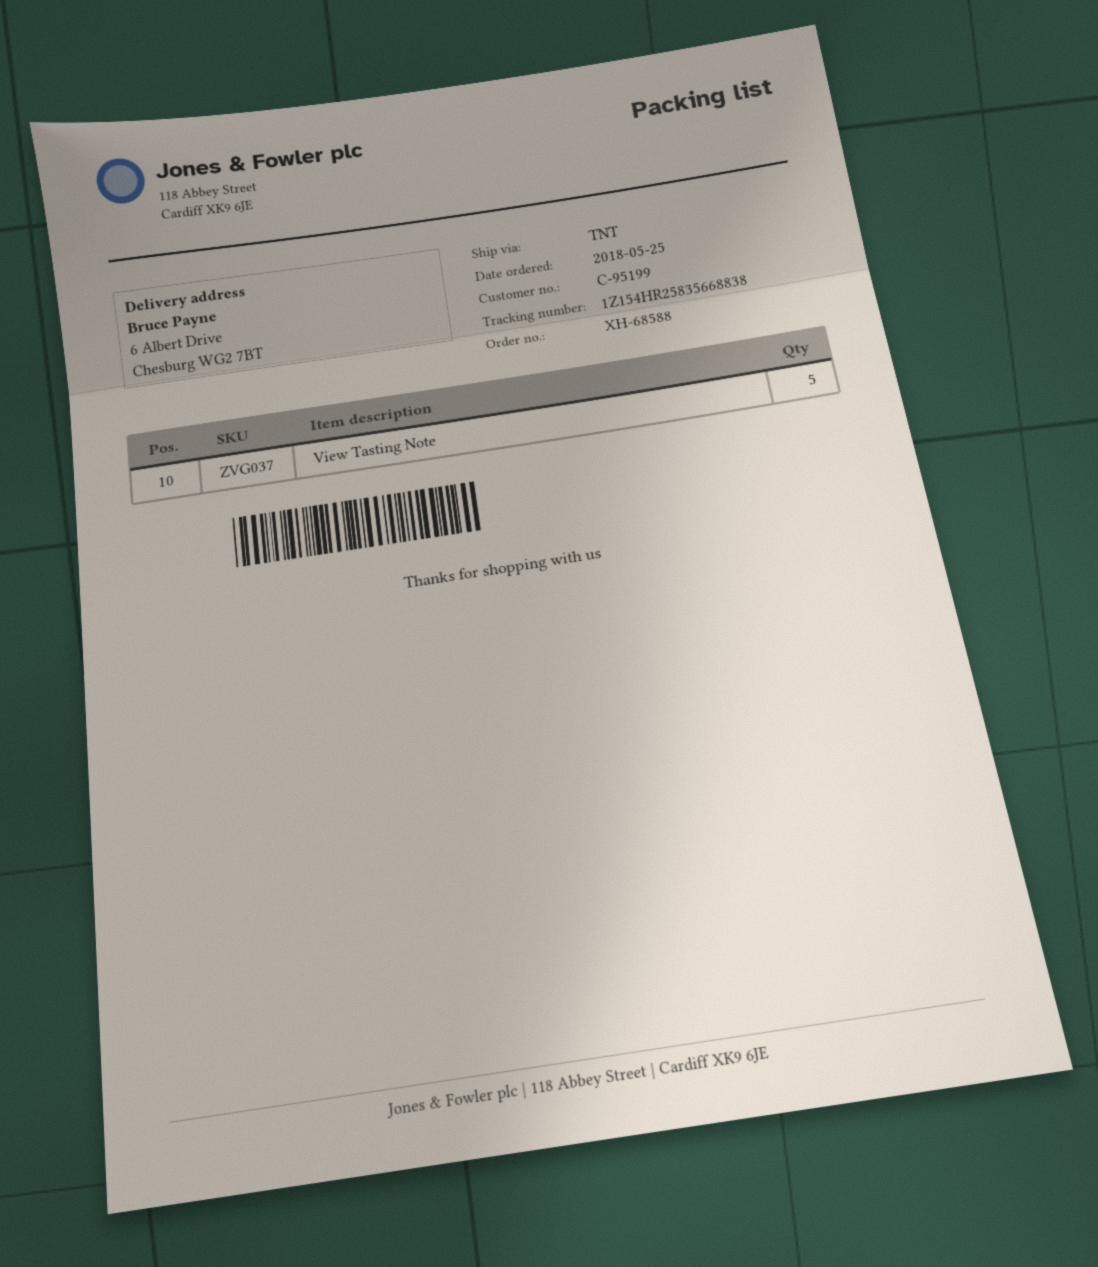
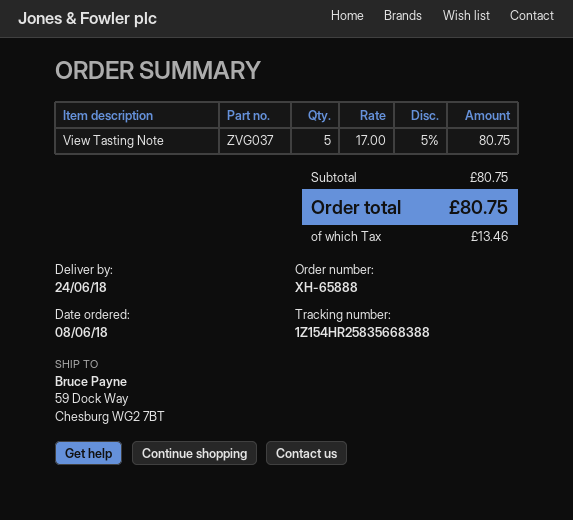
order number: XH-68588 -> XH-65888
order date: 2018-05-25 -> 2018-06-08
tracking number: 1Z154HR25835668838 -> 1Z154HR25835668388
ship to: 6 Albert Drive, Chesburg WG2 7BT -> 59 Dock Way, Chesburg WG2 7BT

